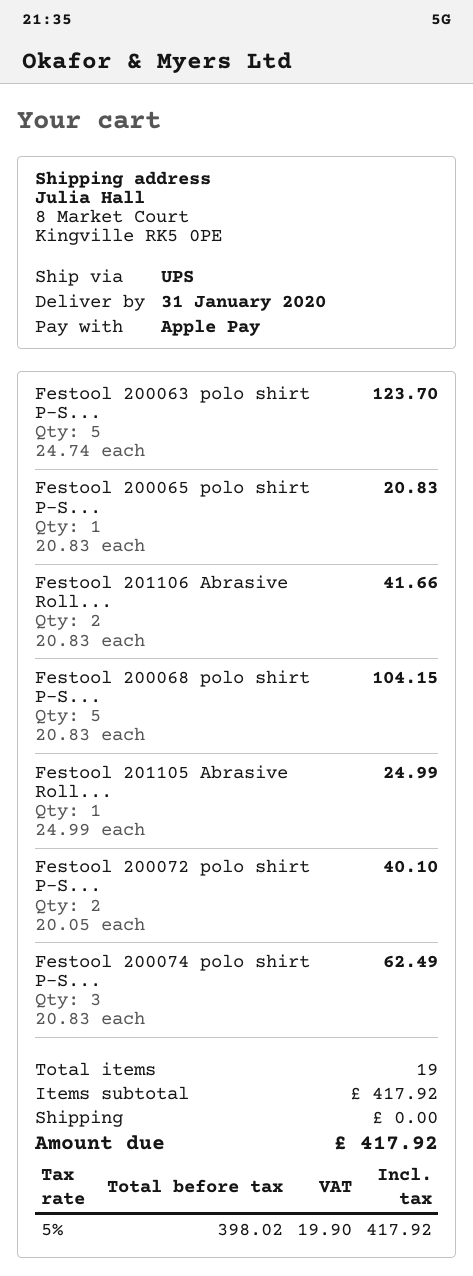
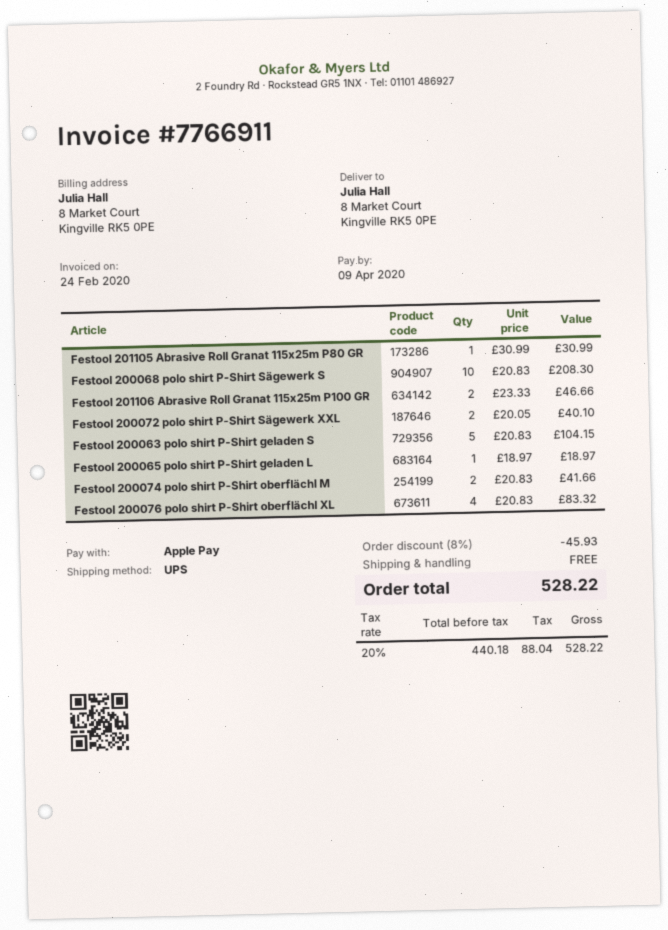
Festool 200063 polo shirt P-S...: 5 x 24.74 = 123.70 -> 5 x 20.83 = 104.15
Festool 200065 polo shirt P-S...: 1 x 20.83 = 20.83 -> 1 x 18.97 = 18.97
Festool 201106 Abrasive Roll...: 2 x 20.83 = 41.66 -> 2 x 23.33 = 46.66
Festool 200068 polo shirt P-S...: 5 x 20.83 = 104.15 -> 10 x 20.83 = 208.30
Festool 201105 Abrasive Roll...: 1 x 24.99 = 24.99 -> 1 x 30.99 = 30.99
Festool 200074 polo shirt P-S...: 3 x 20.83 = 62.49 -> 2 x 20.83 = 41.66
Festool 200076 polo shirt P-Shirt oberflächl XL: none -> 4 x 20.83 = 83.32
discount: none -> 8% = 45.93
net: 398.02 -> 440.18
tax: 5% = 19.90 -> 20% = 88.04
total: 417.92 -> 528.22

